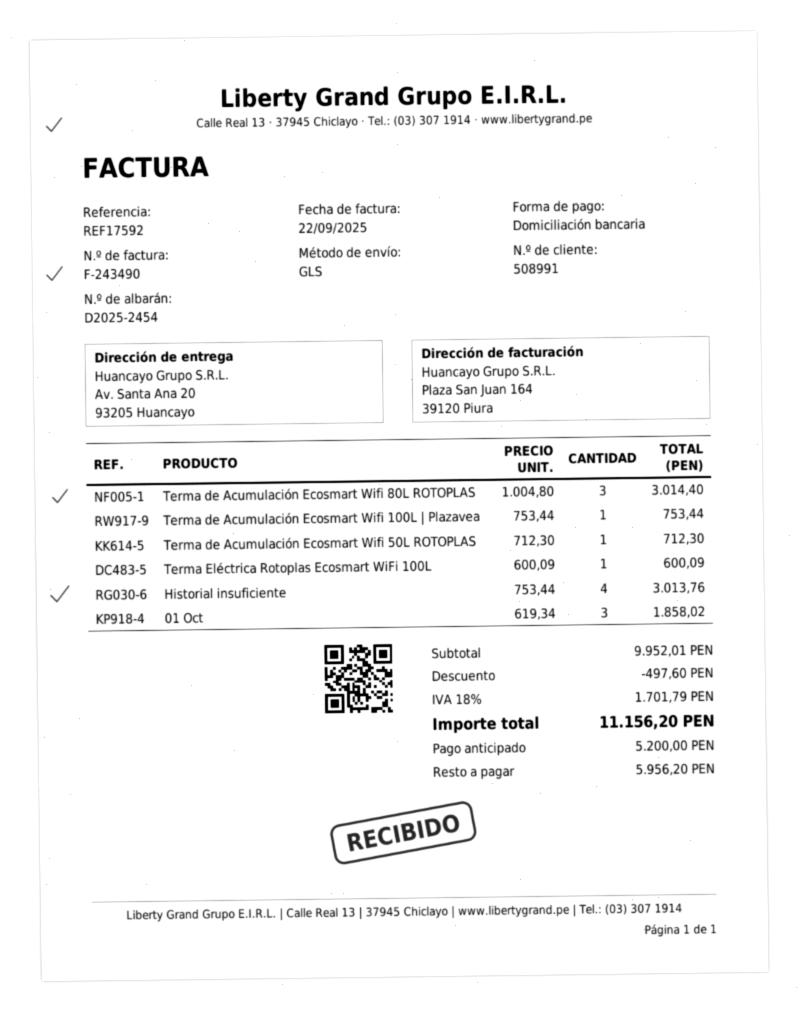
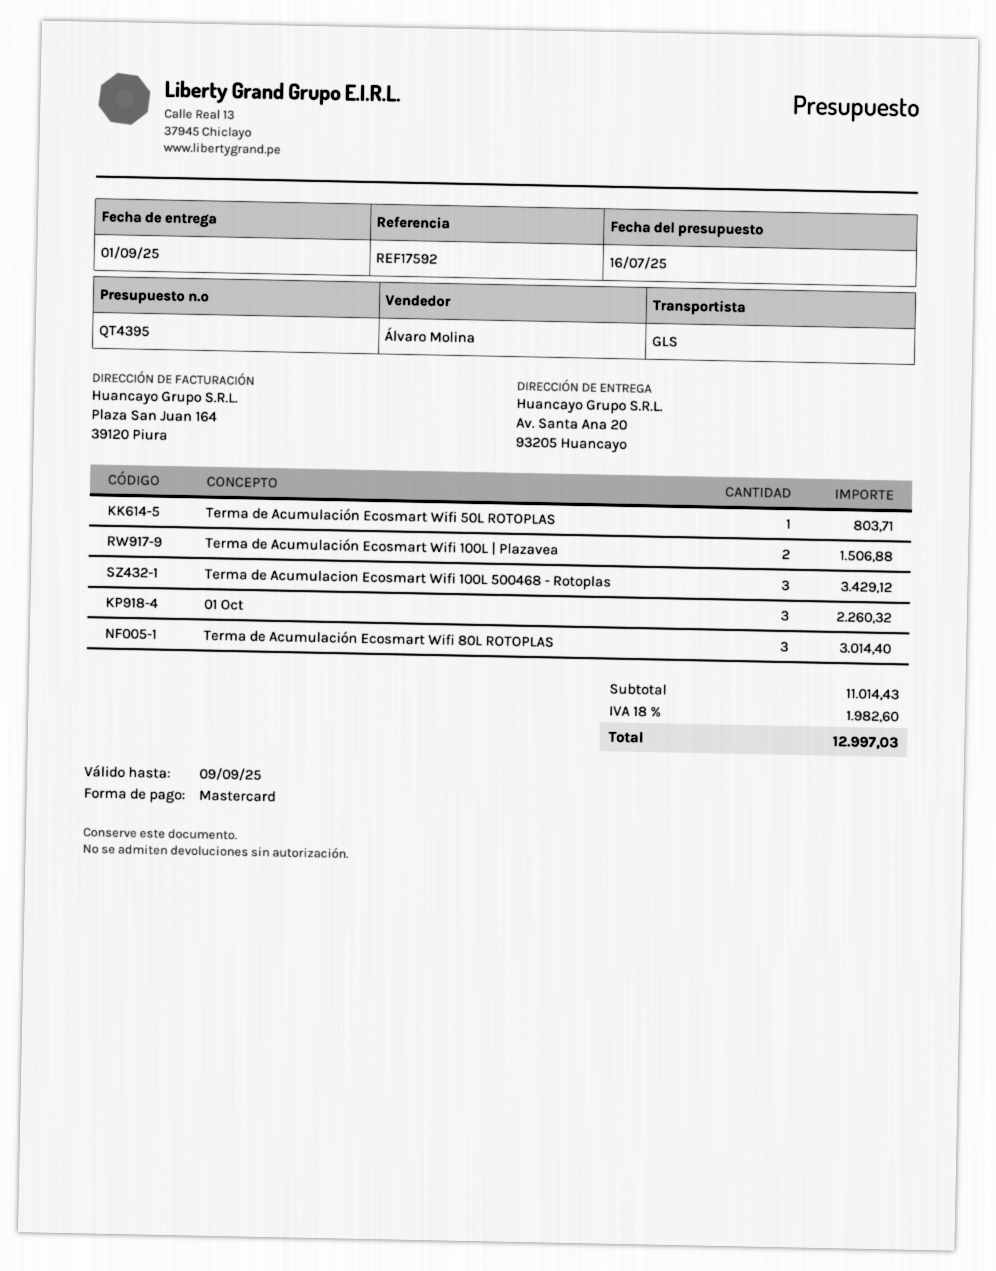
payment method: direct debit -> Mastercard
Terma de Acumulación Ecosmart Wifi 100L | Plazavea: 1 for 753.44 -> 2 for 1506.88
Terma de Acumulación Ecosmart Wifi 50L ROTOPLAS: 1 for 712.30 -> 1 for 803.71
Terma Eléctrica Rotoplas Ecosmart WiFi 100L: 1 for 600.09 -> none
Historial insuficiente: 4 for 3013.76 -> none
01 Oct: 3 for 1858.02 -> 3 for 2260.32
Terma de Acumulacion Ecosmart Wifi 100L 500468 - Rotoplas: none -> 3 for 3429.12
subtotal: 9952.01 -> 11014.43
discount: 497.60 -> none
tax: 18% = 1701.79 -> 18% = 1982.60
total: 11156.20 -> 12997.03

